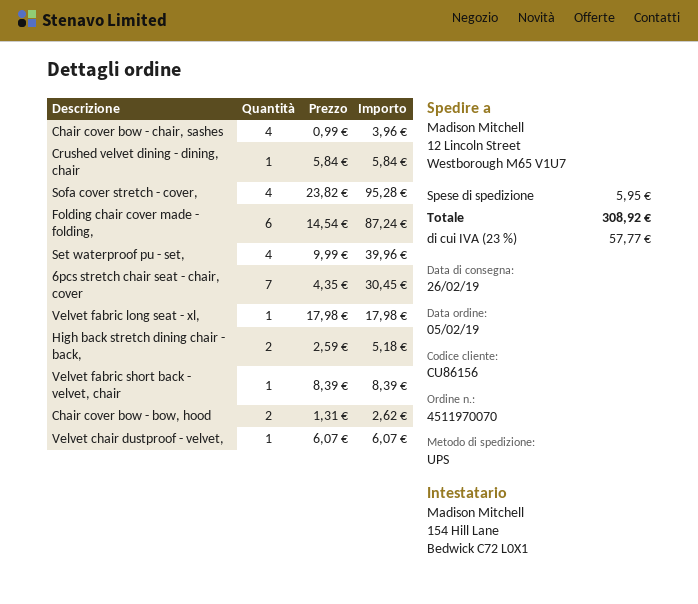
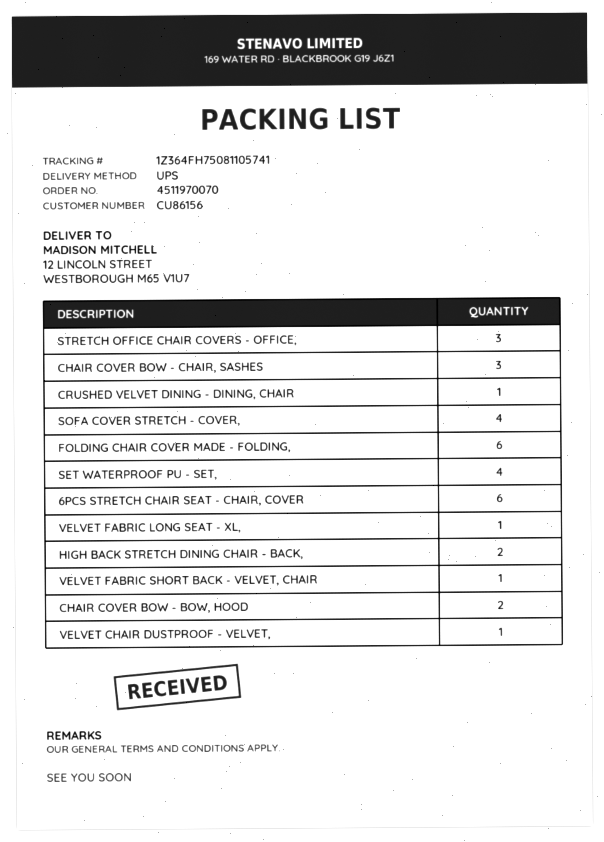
Chair cover bow - chair, sashes: 4 -> 3
6pcs stretch chair seat - chair, cover: 7 -> 6
STRETCH OFFICE CHAIR COVERS - OFFICE,: none -> 3

